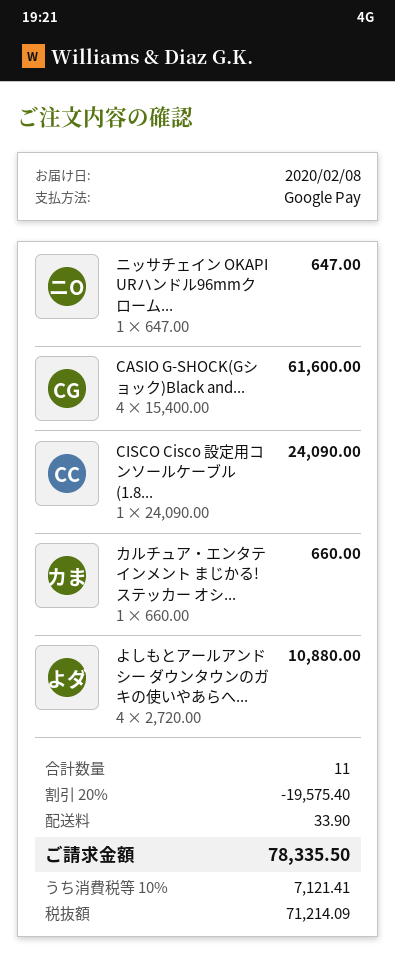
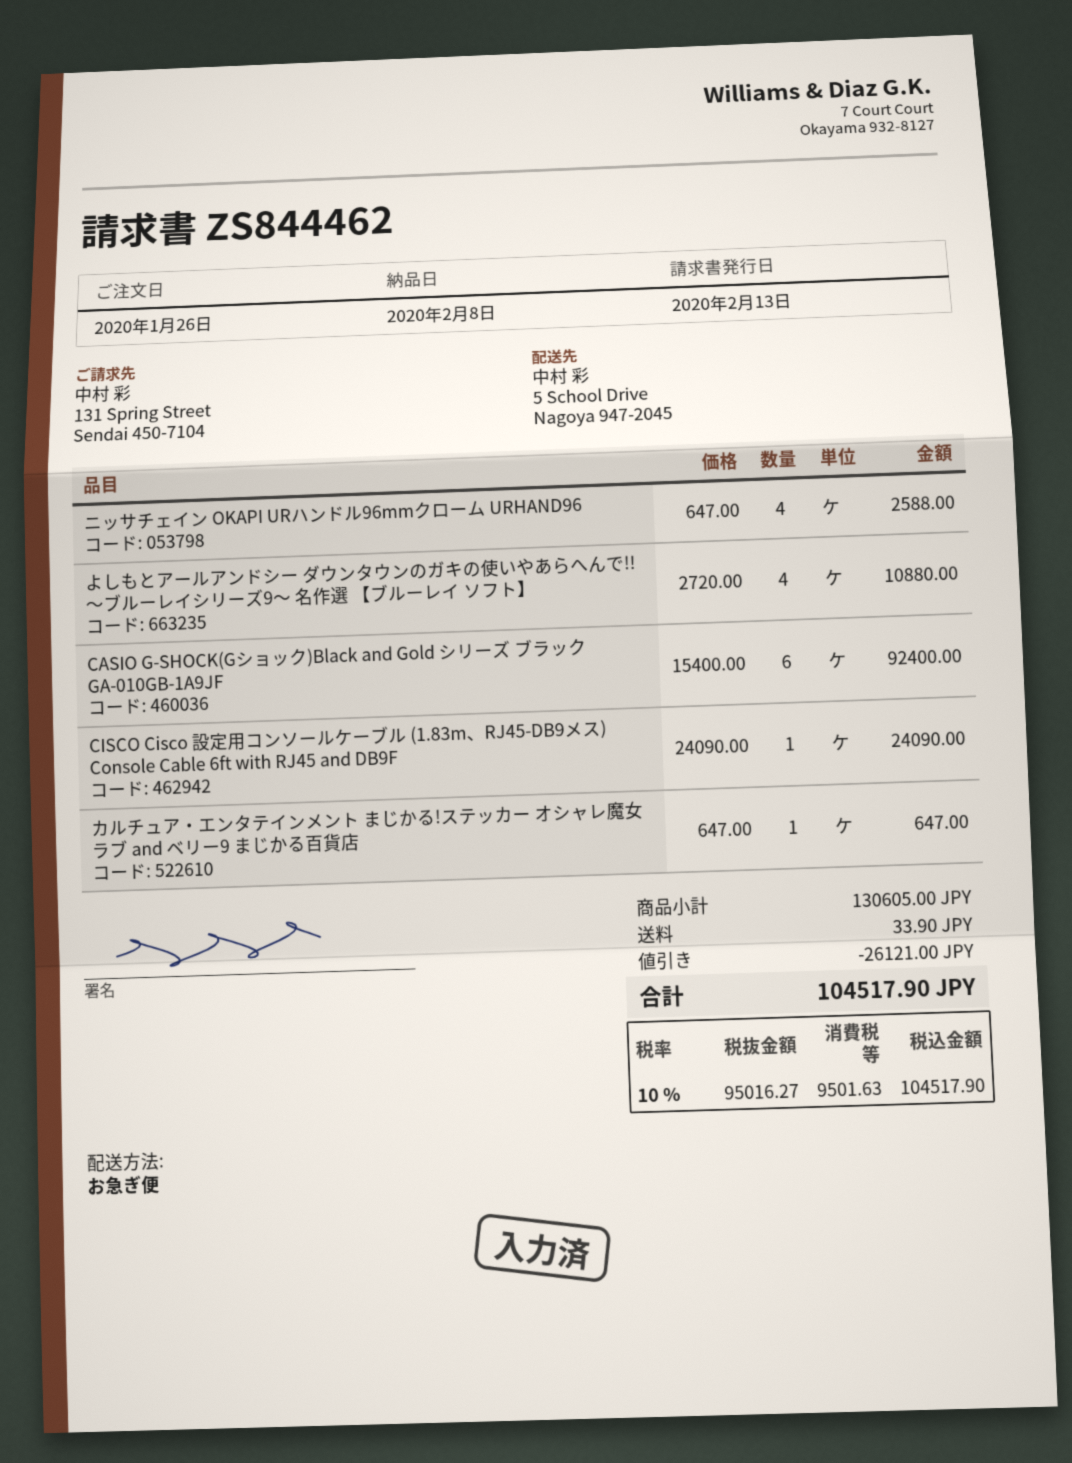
ニッサチェイン OKAPI URハンドル96mmクローム...: 1 x 647.00 = 647.00 -> 4 x 647.00 = 2588.00
CASIO G-SHOCK(Gショック)Black and...: 4 x 15400.00 = 61600.00 -> 6 x 15400.00 = 92400.00
カルチュア・エンタテインメント まじかる!ステッカー オシ...: 1 x 660.00 = 660.00 -> 1 x 647.00 = 647.00
discount: 19575.40 -> 26121.00
net: 71214.09 -> 95016.27
tax: 10% = 7121.41 -> 10% = 9501.63
total: 78335.50 -> 104517.90

